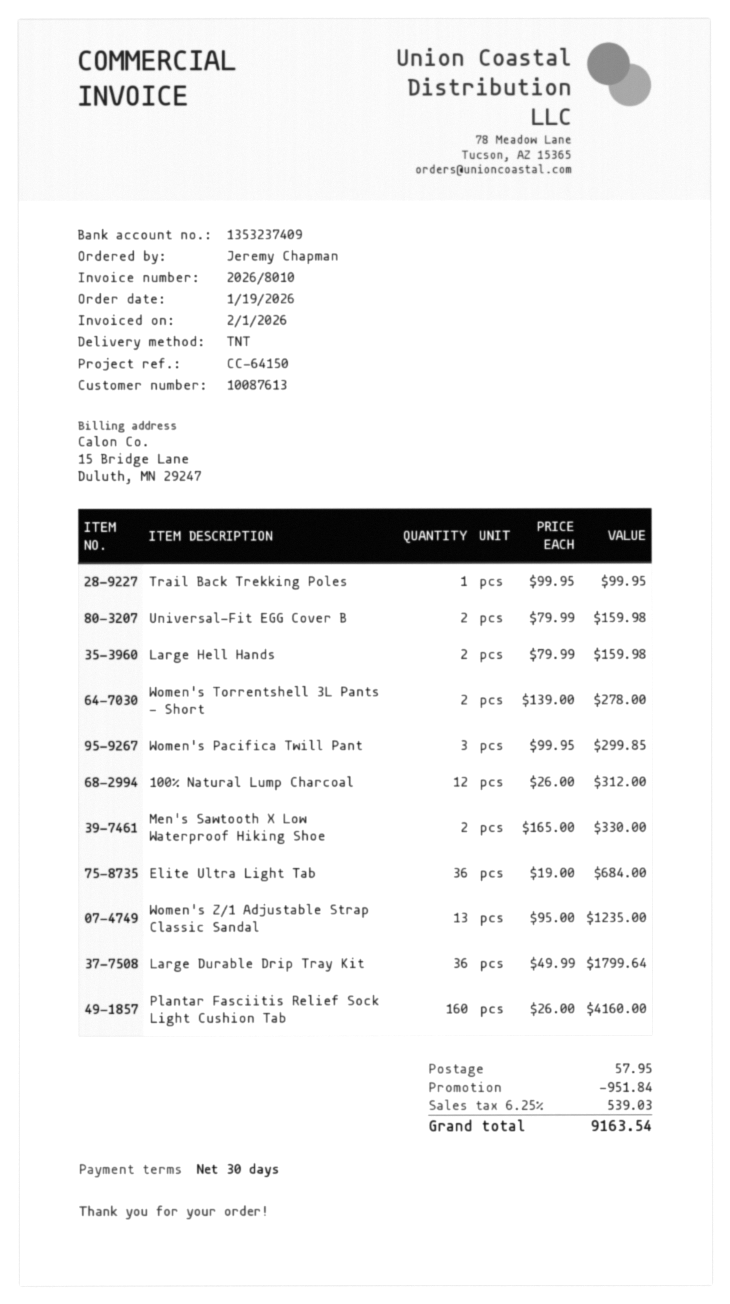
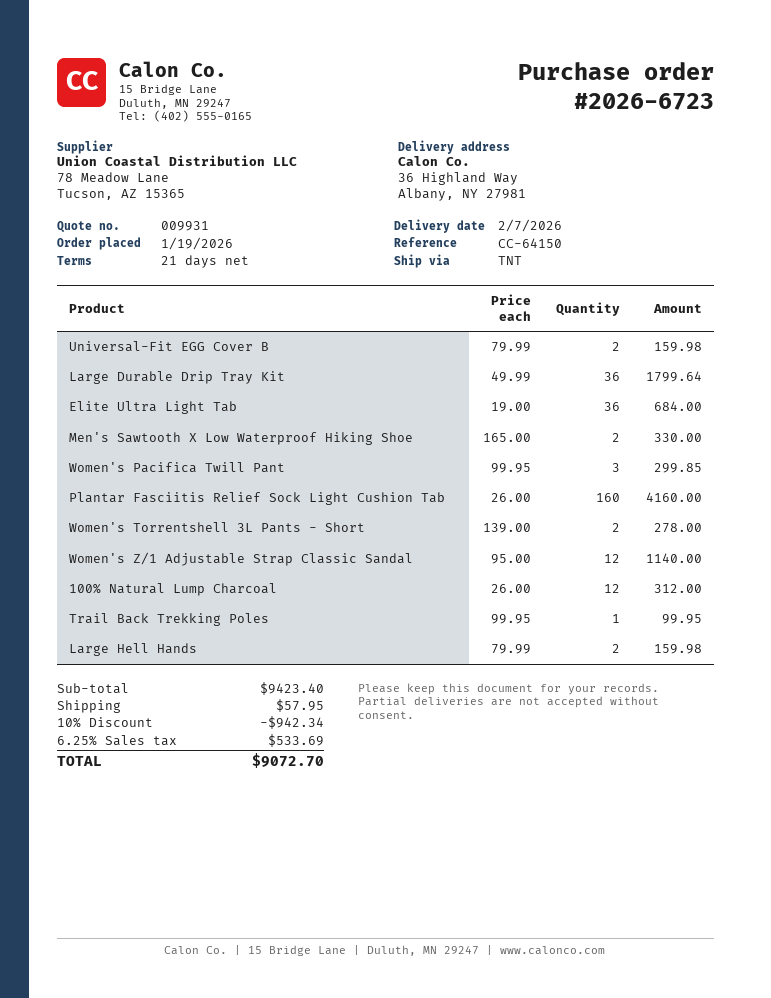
payment terms: 30 days -> 21 days
Women's Z/1 Adjustable Strap Classic Sandal: 13 x 95.00 = 1235.00 -> 12 x 95.00 = 1140.00
discount: 951.84 -> 942.34
tax: 6.25% = 539.03 -> 6.25% = 533.69
total: 9163.54 -> 9072.70

